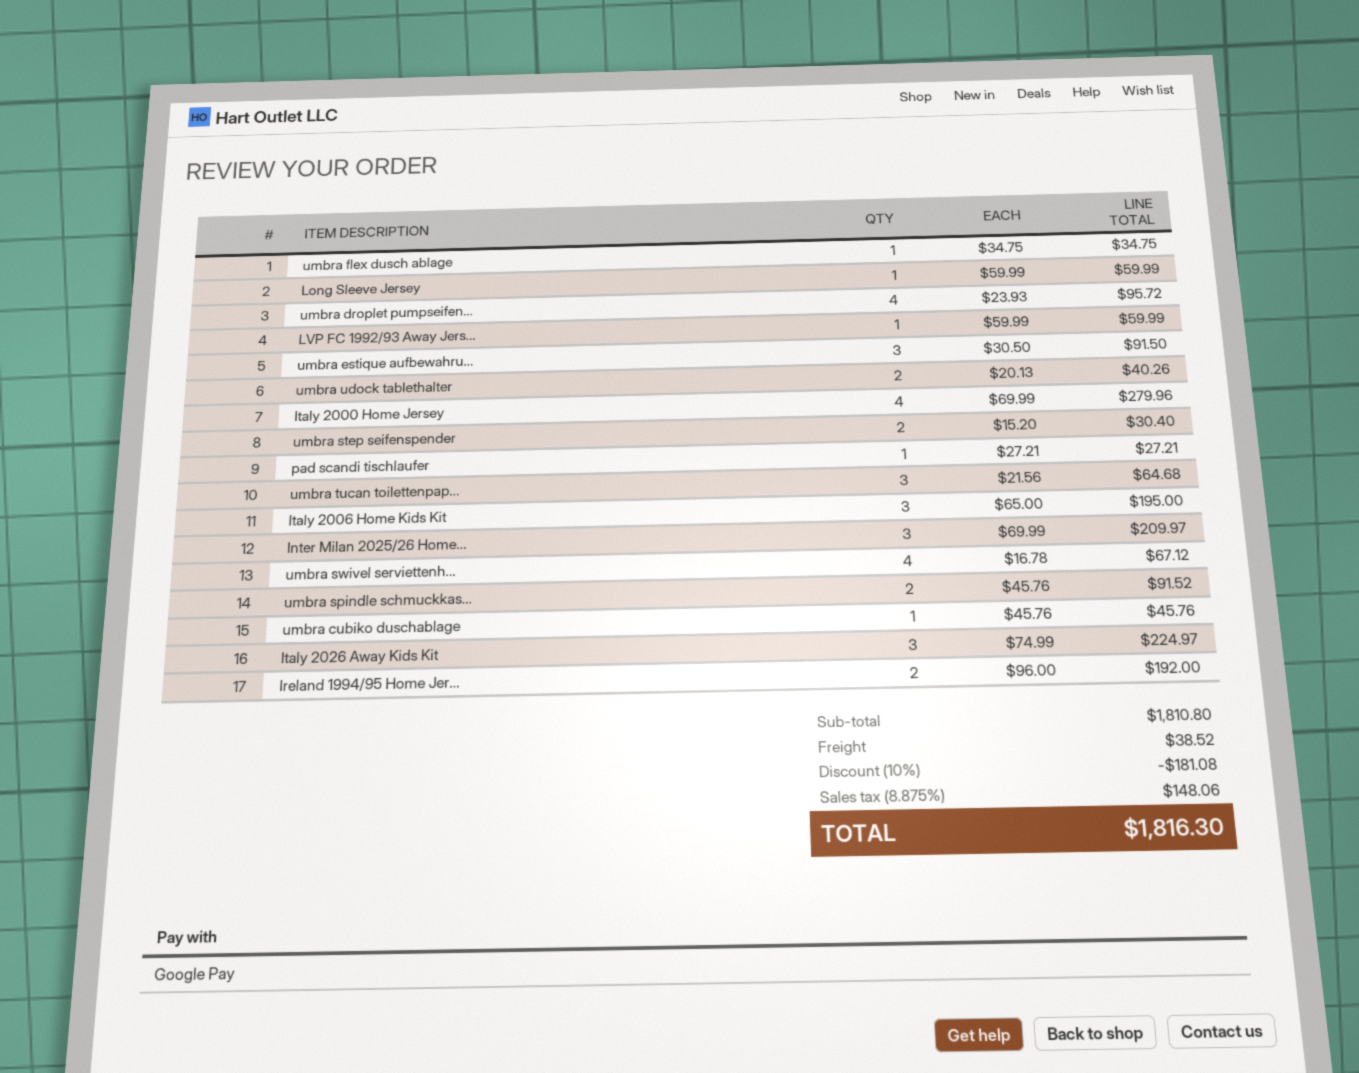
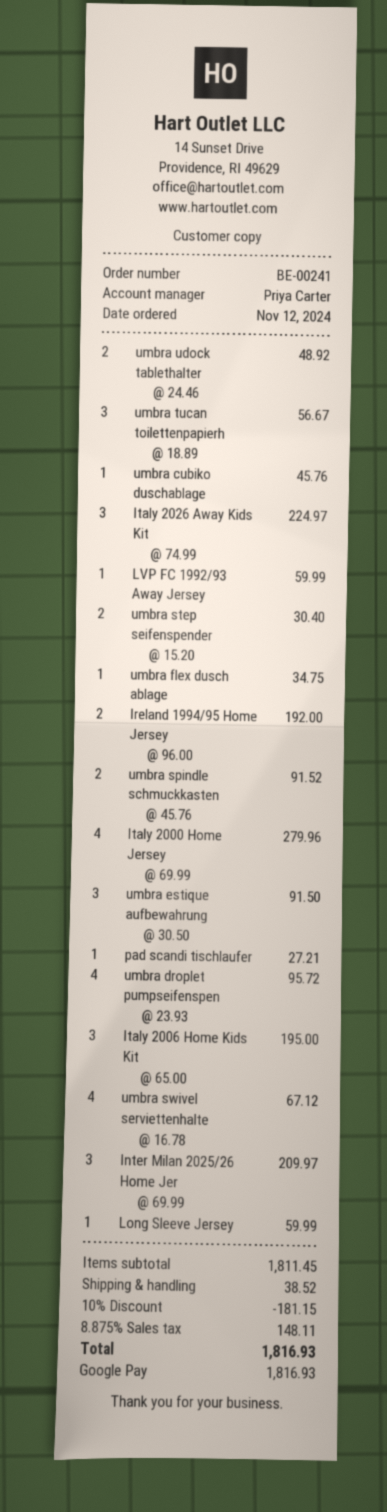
umbra udock tablethalter: 2 x 20.13 = 40.26 -> 2 x 24.46 = 48.92
umbra tucan toilettenpap...: 3 x 21.56 = 64.68 -> 3 x 18.89 = 56.67
subtotal: 1810.80 -> 1811.45
discount: 10% = 181.08 -> 10% = 181.15
tax: 8.875% = 148.06 -> 8.875% = 148.11
total: 1816.30 -> 1816.93

